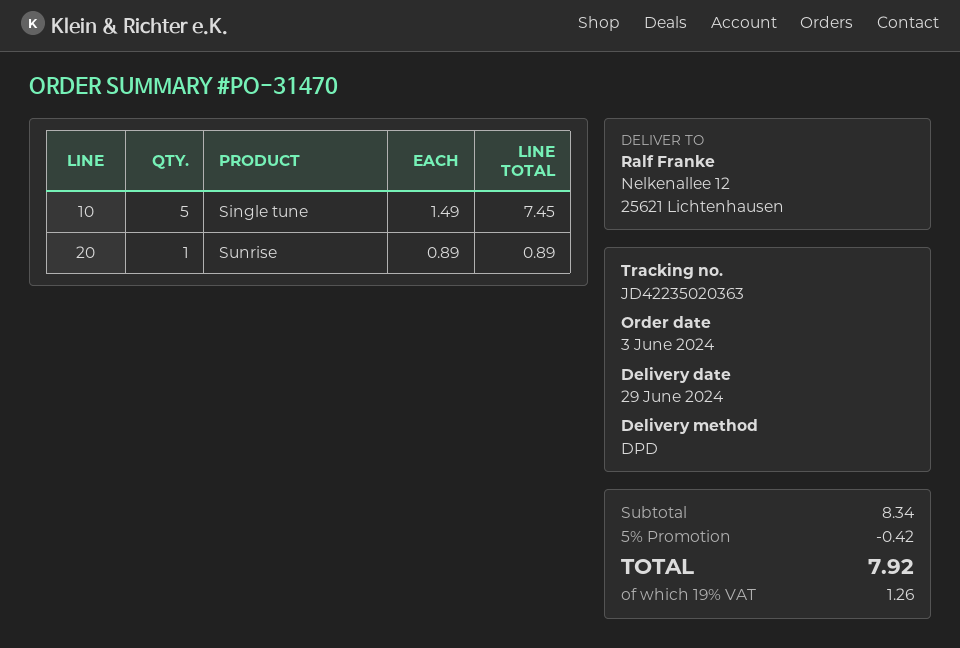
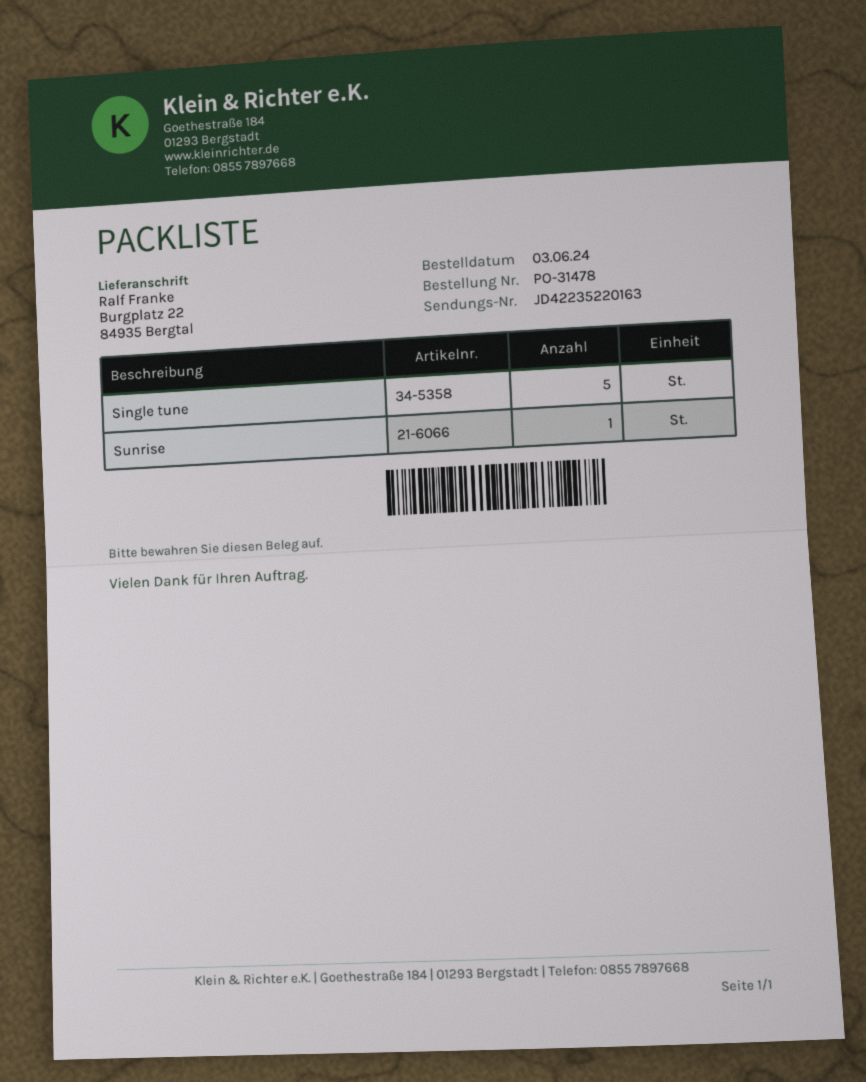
order number: PO-31470 -> PO-31478
tracking number: JD42235020363 -> JD42235220163
ship to: Nelkenallee 12, 25621 Lichtenhausen -> Burgplatz 22, 84935 Bergtal

